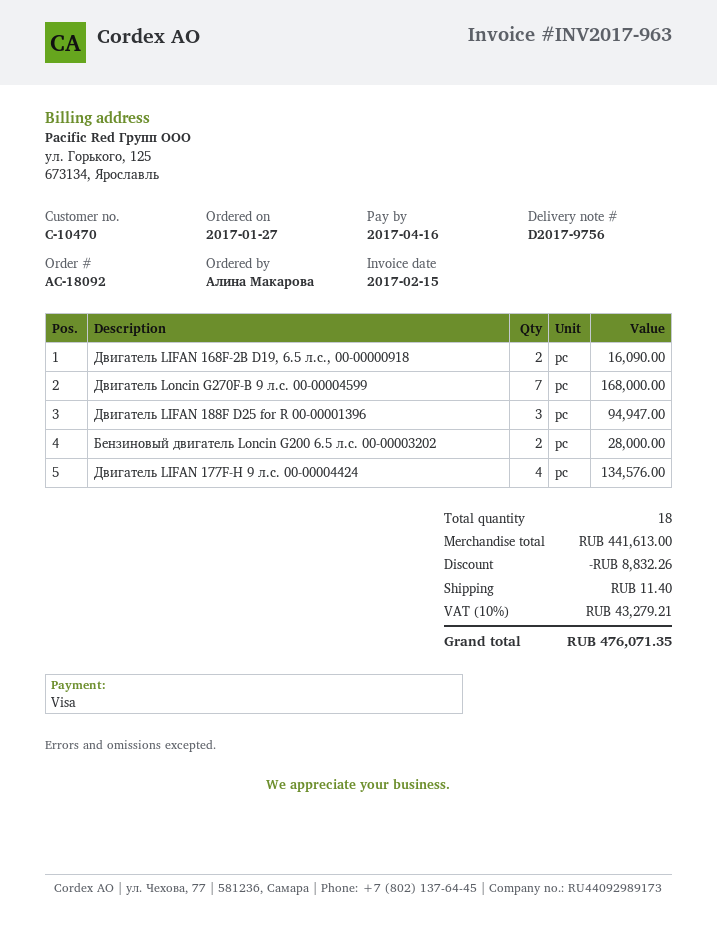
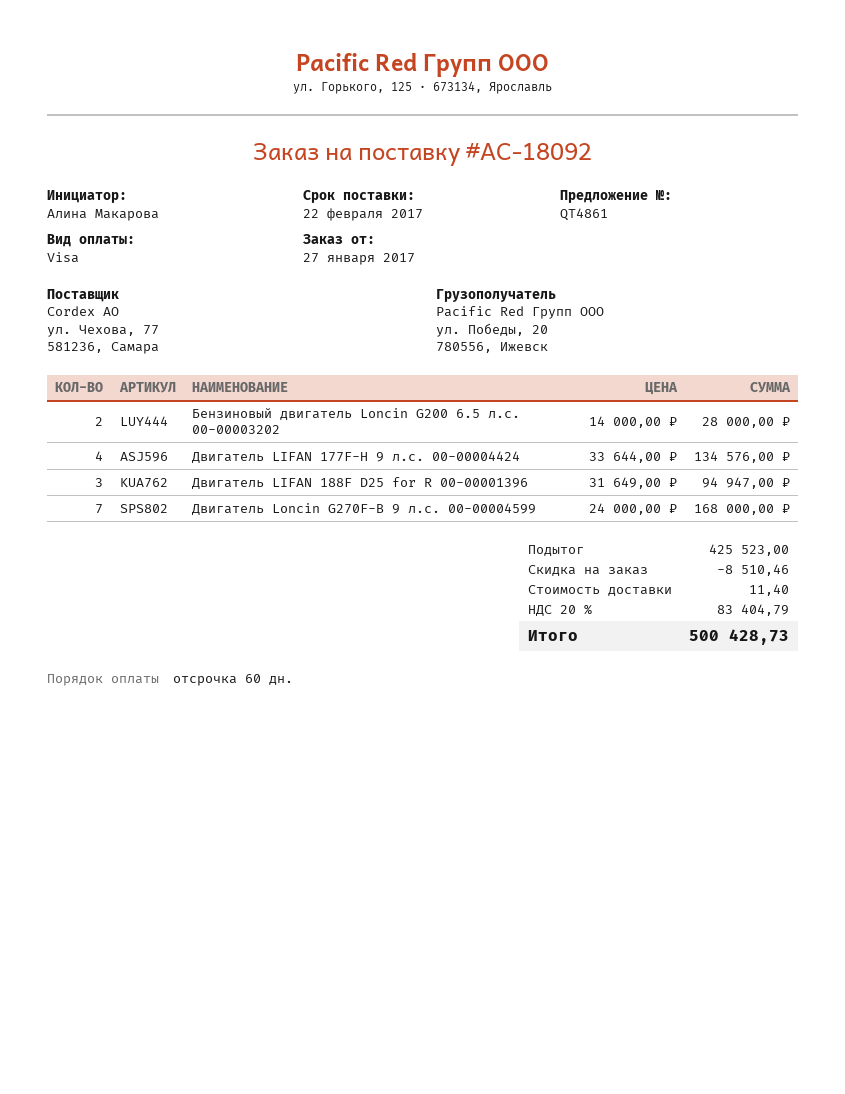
Двигатель LIFAN 168F-2B D19, 6.5 л.с., 00-00000918: 2 for 16090.00 -> none
subtotal: 441613.00 -> 425523.00
discount: 8832.26 -> 8510.46
tax: 10% = 43279.21 -> 20% = 83404.79
total: 476071.35 -> 500428.73

